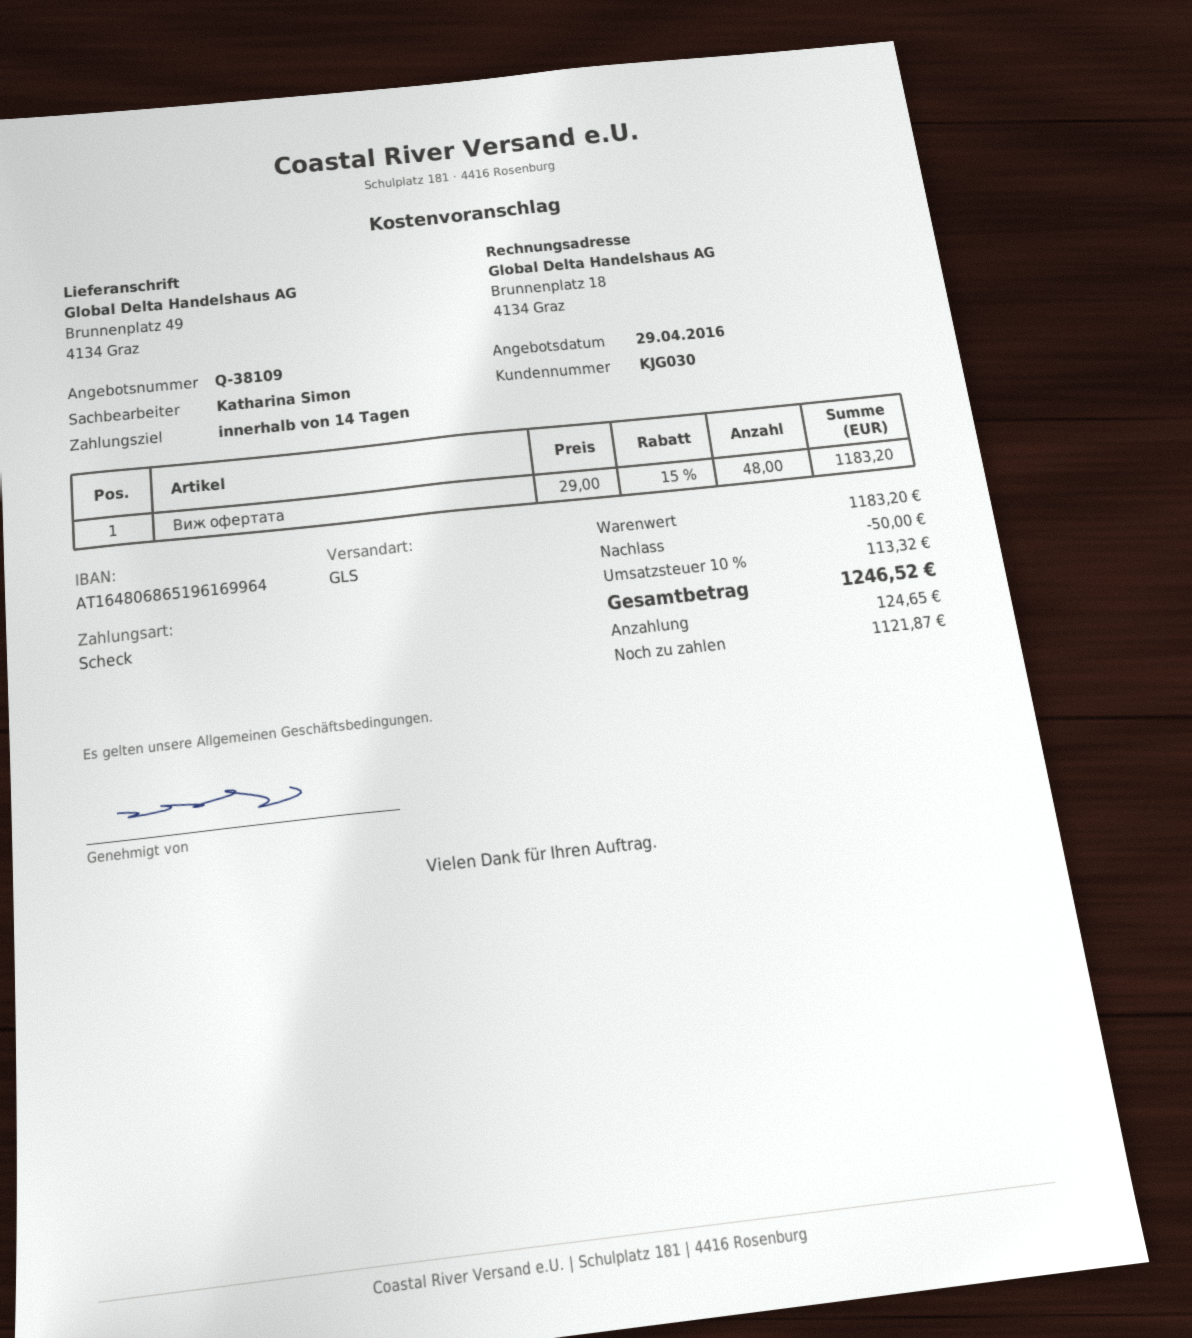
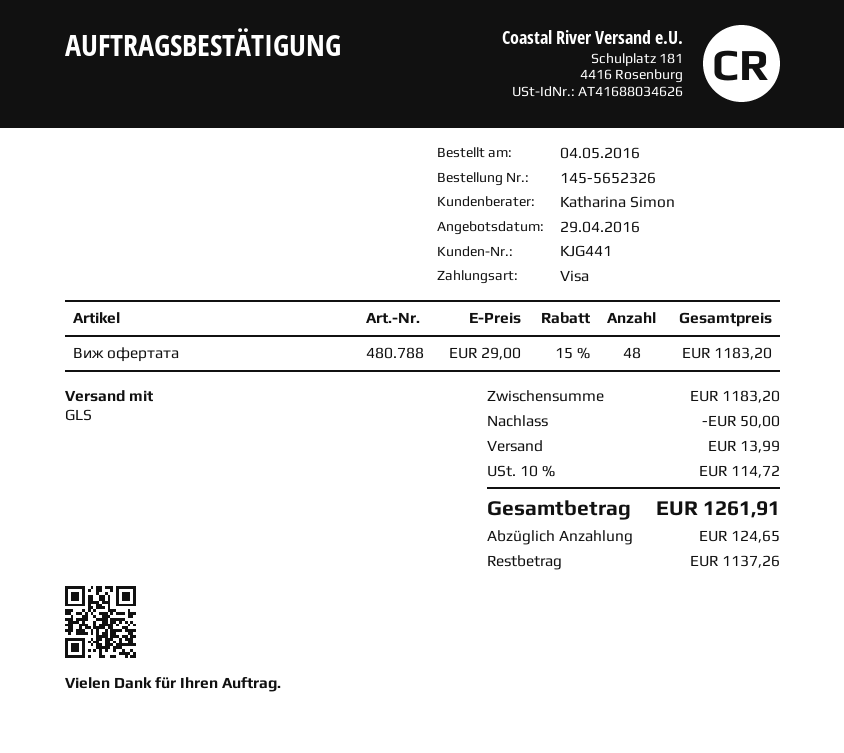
customer number: KJG030 -> KJG441
payment method: cheque -> Visa
shipping: none -> 13.99
tax: 10% = 113.32 -> 10% = 114.72
total: 1246.52 -> 1261.91
balance: 1121.87 -> 1137.26

